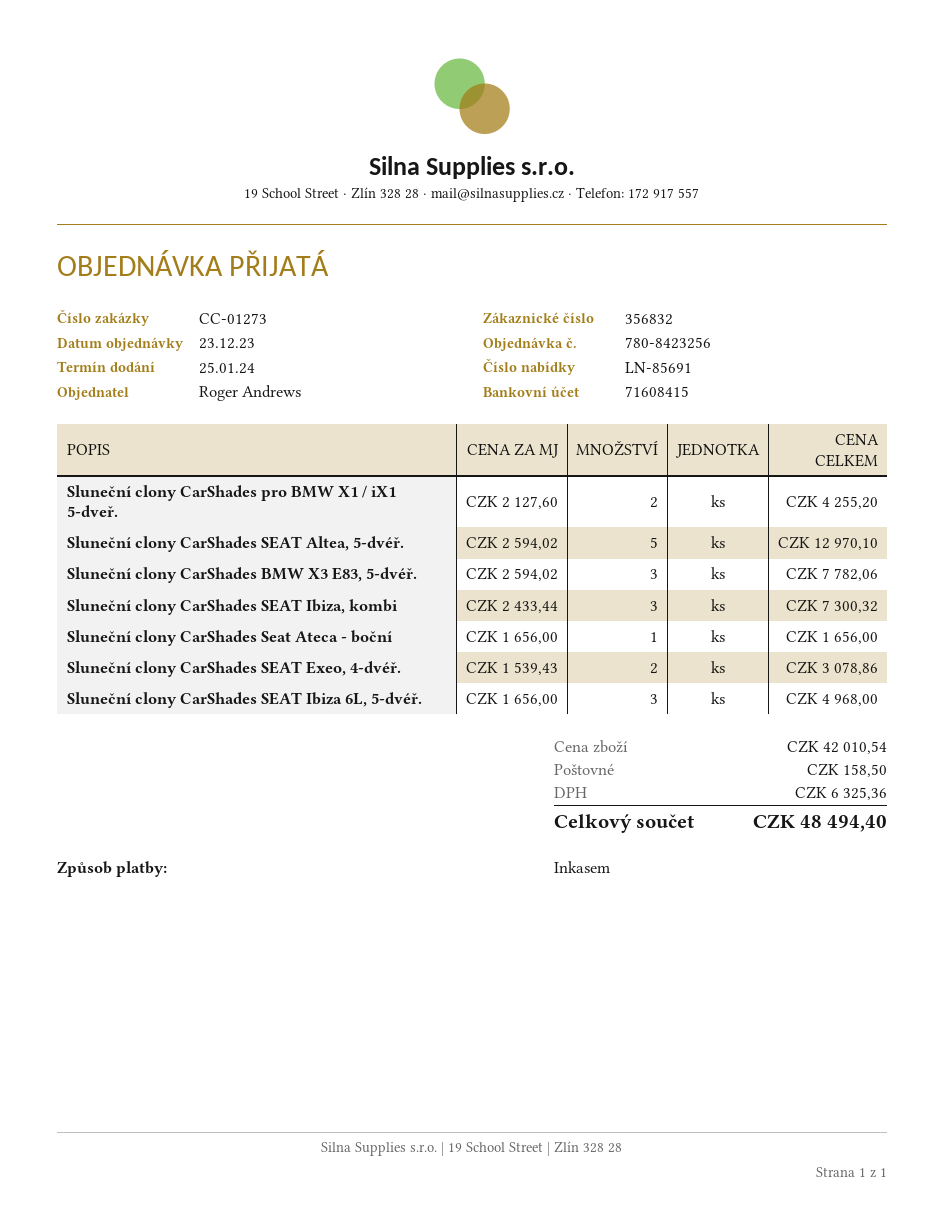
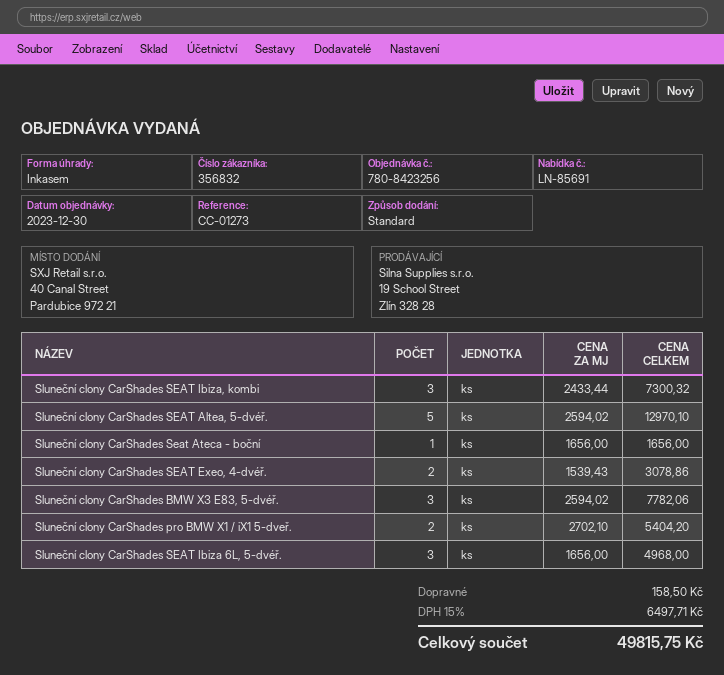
order date: 2023-12-23 -> 2023-12-30
Sluneční clony CarShades pro BMW X1 / iX1 5-dveř.: 2 x 2127.60 = 4255.20 -> 2 x 2702.10 = 5404.20
tax: 6325.36 -> 6497.71
total: 48494.40 -> 49815.75

